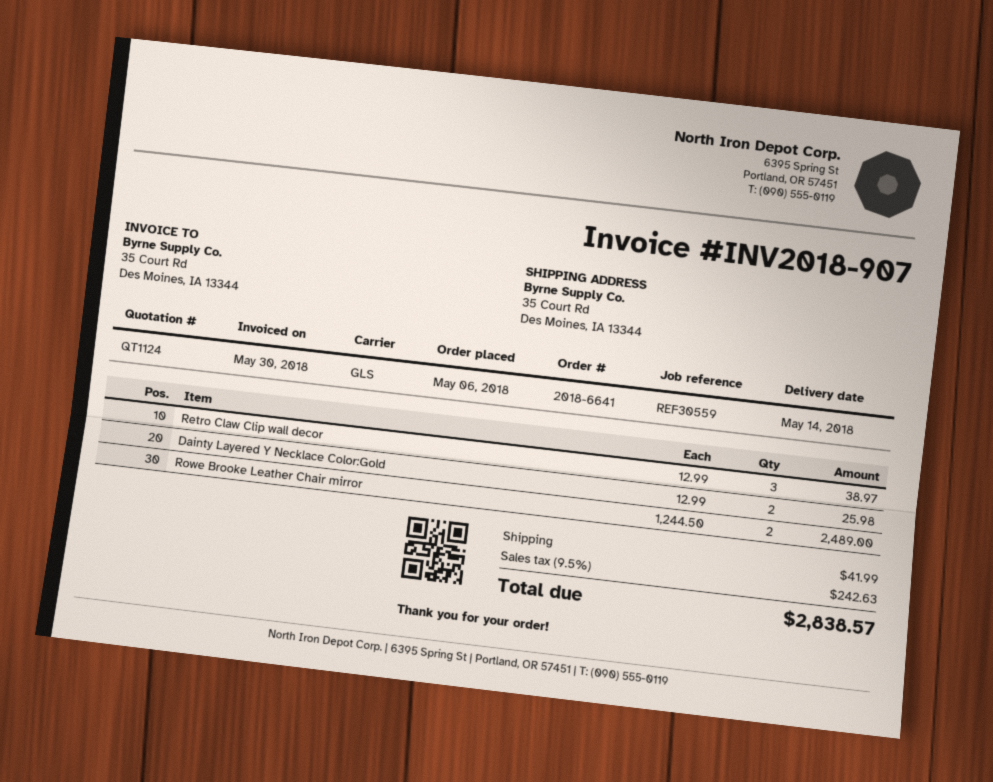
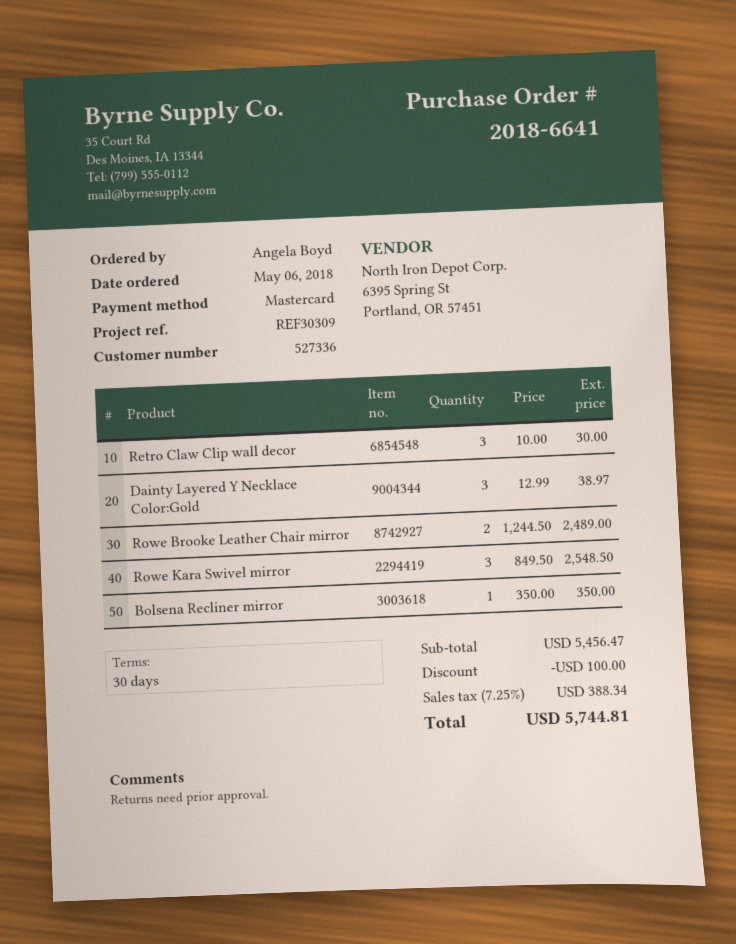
reference: REF30559 -> REF30309
Retro Claw Clip wall decor: 3 x 12.99 = 38.97 -> 3 x 10.00 = 30.00
Dainty Layered Y Necklace Color:Gold: 2 x 12.99 = 25.98 -> 3 x 12.99 = 38.97
Rowe Kara Swivel mirror: none -> 3 x 849.50 = 2548.50
Bolsena Recliner mirror: none -> 1 x 350.00 = 350.00
discount: none -> 100.00
shipping: 41.99 -> none
tax: 9.5% = 242.63 -> 7.25% = 388.34
total: 2838.57 -> 5744.81

